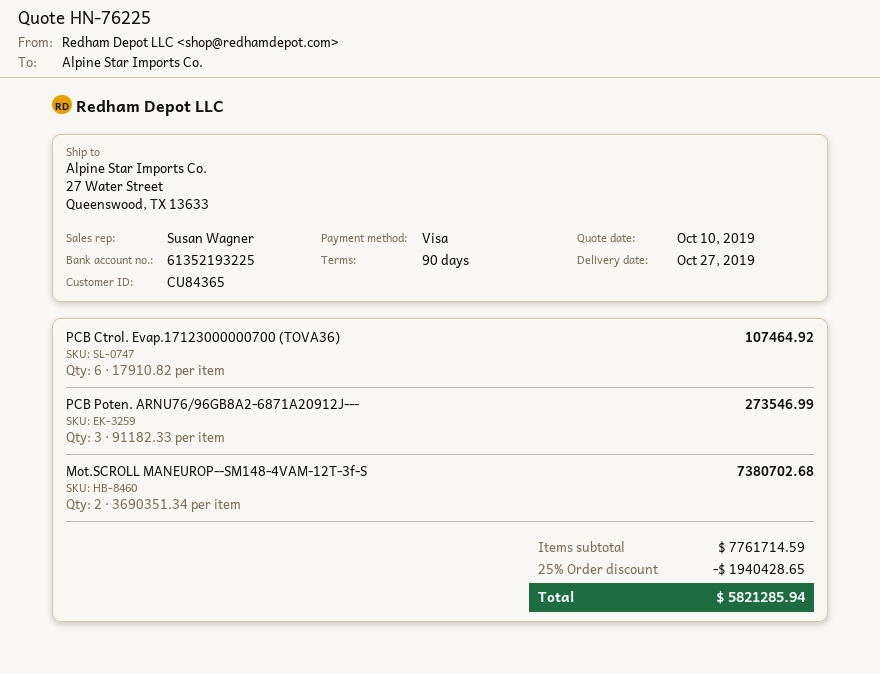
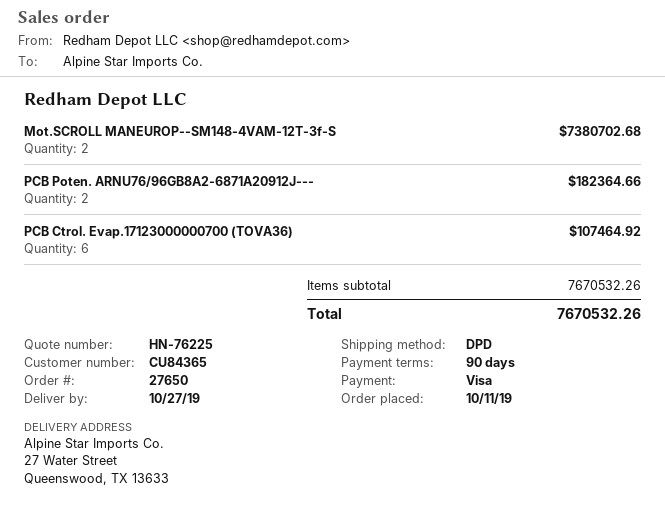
PCB Poten. ARNU76/96GB8A2-6871A20912J---: 3 for 273546.99 -> 2 for 182364.66
subtotal: 7761714.59 -> 7670532.26
discount: 25% = 1940428.65 -> none
total: 5821285.94 -> 7670532.26

